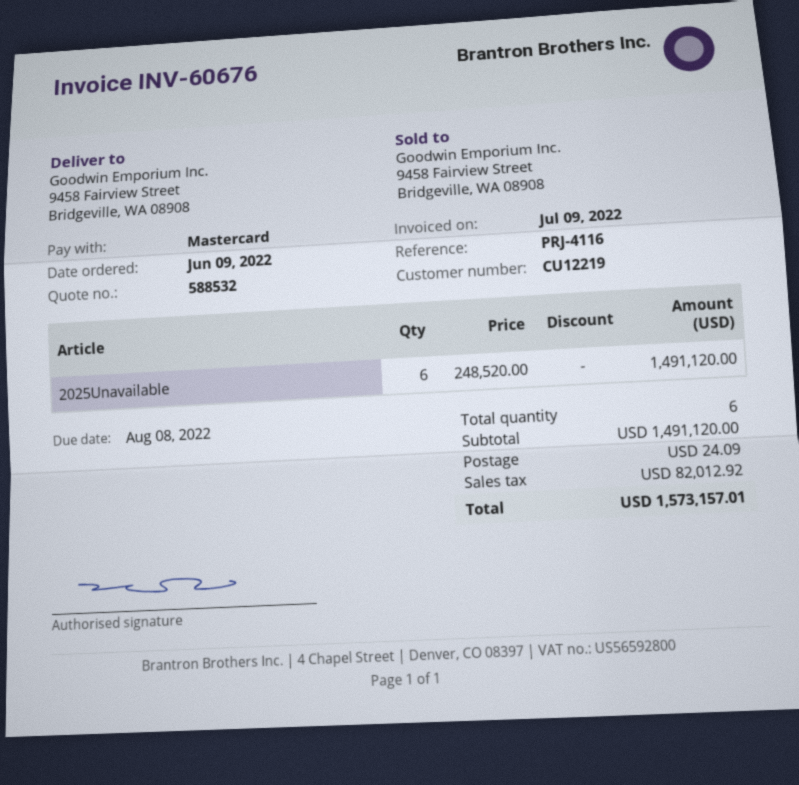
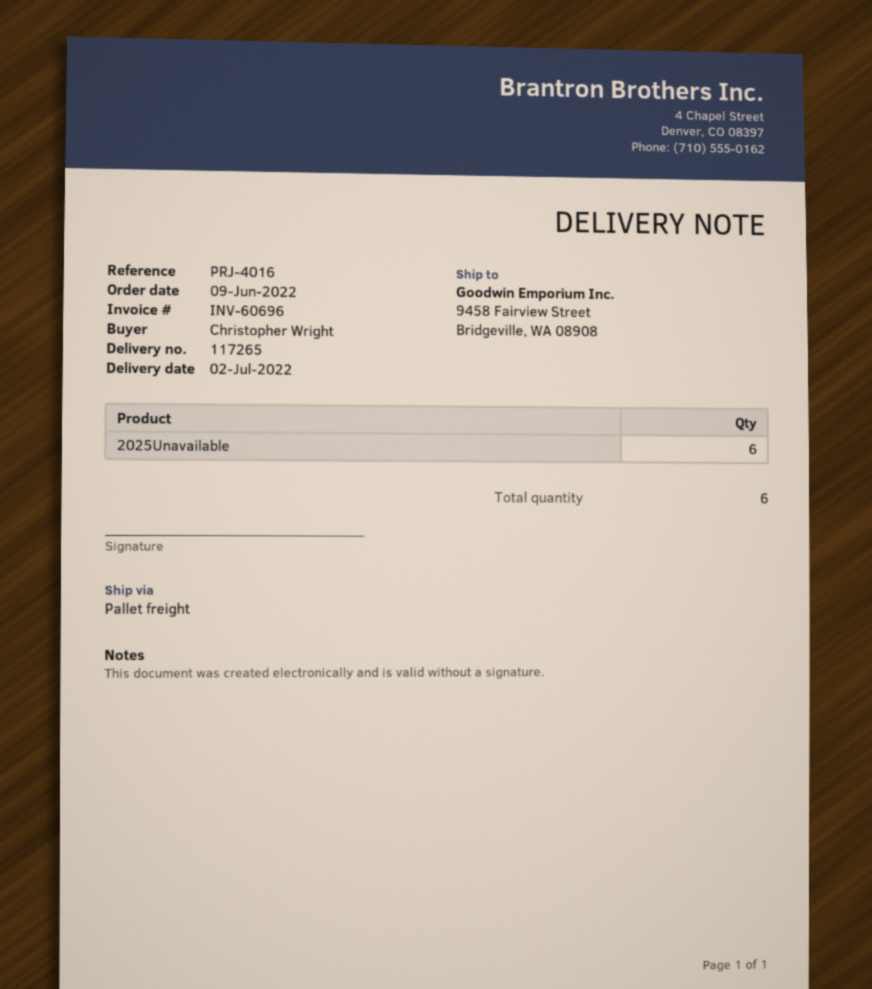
invoice number: INV-60676 -> INV-60696
reference: PRJ-4116 -> PRJ-4016

